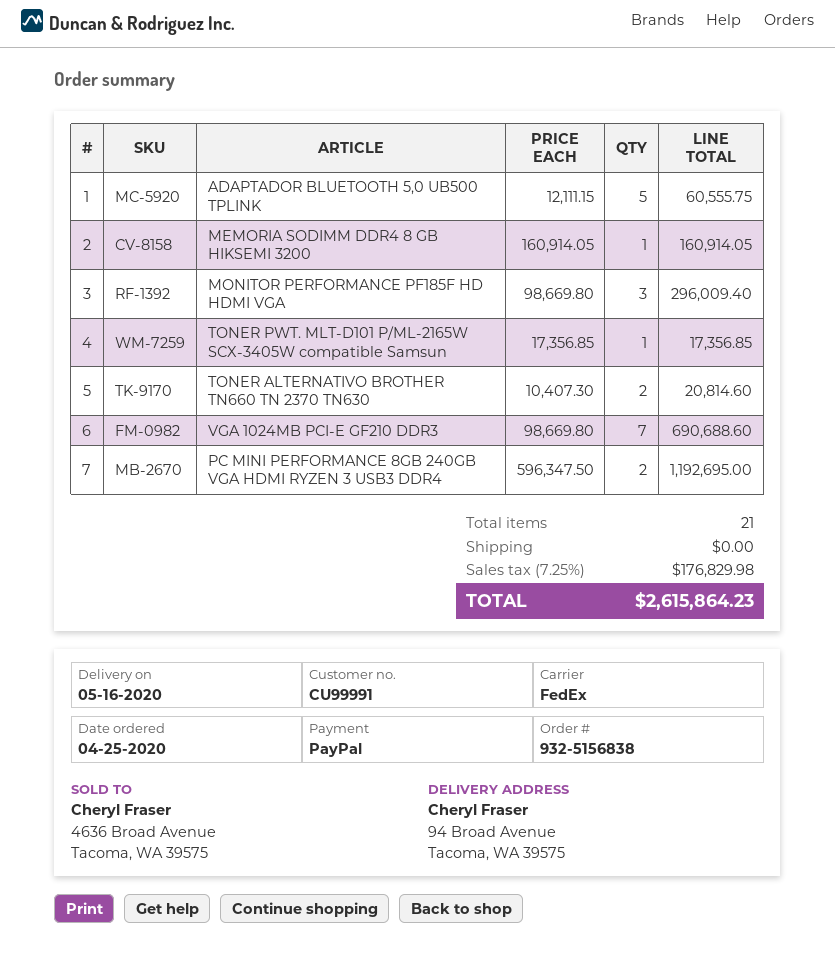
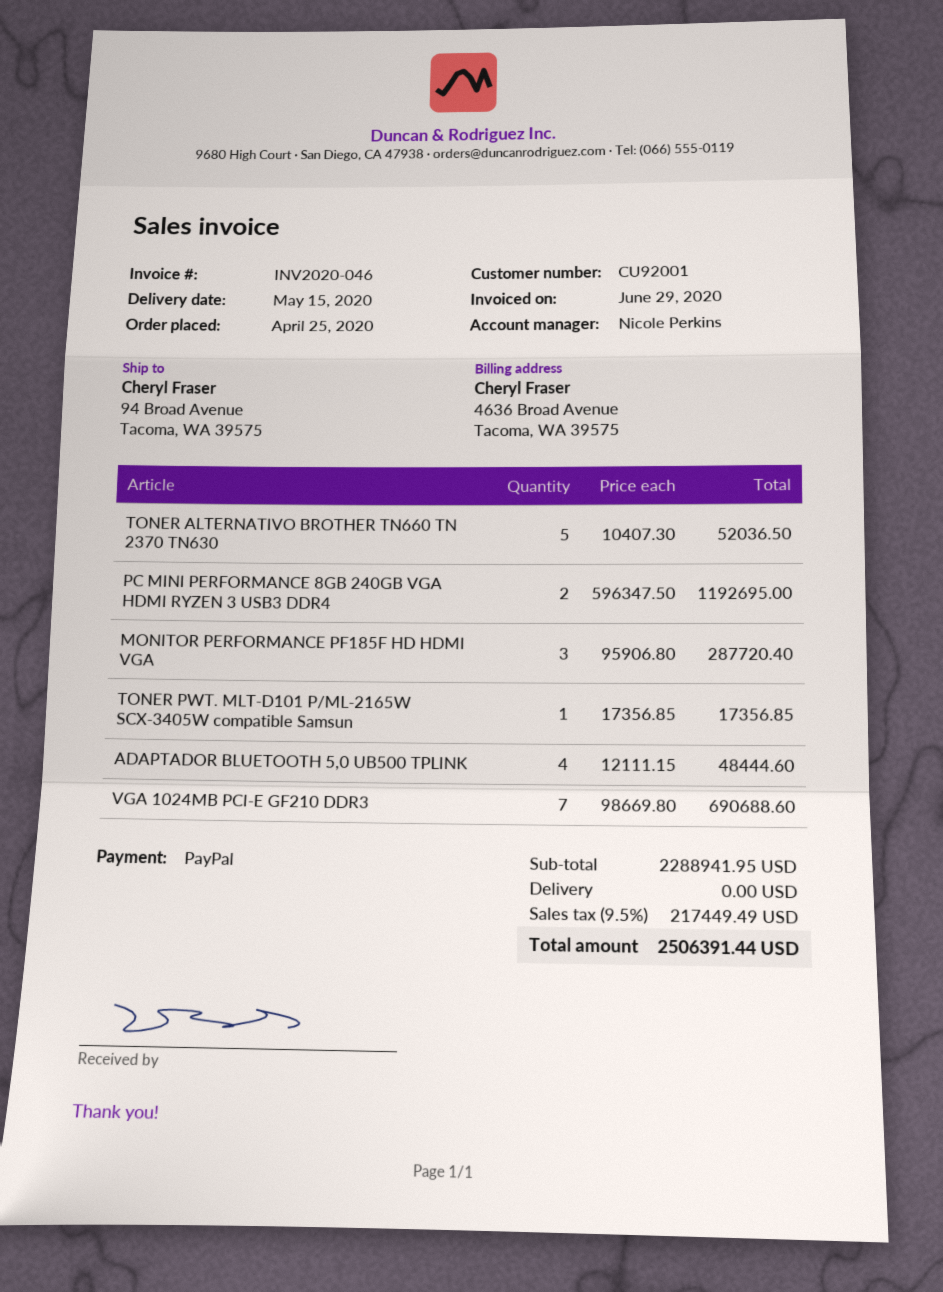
delivery date: 2020-05-16 -> 2020-05-15
customer number: CU99991 -> CU92001
ADAPTADOR BLUETOOTH 5,0 UB500 TPLINK: 5 x 12111.15 = 60555.75 -> 4 x 12111.15 = 48444.60
MEMORIA SODIMM DDR4 8 GB HIKSEMI 3200: 1 x 160914.05 = 160914.05 -> none
MONITOR PERFORMANCE PF185F HD HDMI VGA: 3 x 98669.80 = 296009.40 -> 3 x 95906.80 = 287720.40
TONER ALTERNATIVO BROTHER TN660 TN 2370 TN630: 2 x 10407.30 = 20814.60 -> 5 x 10407.30 = 52036.50
tax: 7.25% = 176829.98 -> 9.5% = 217449.49
total: 2615864.23 -> 2506391.44

